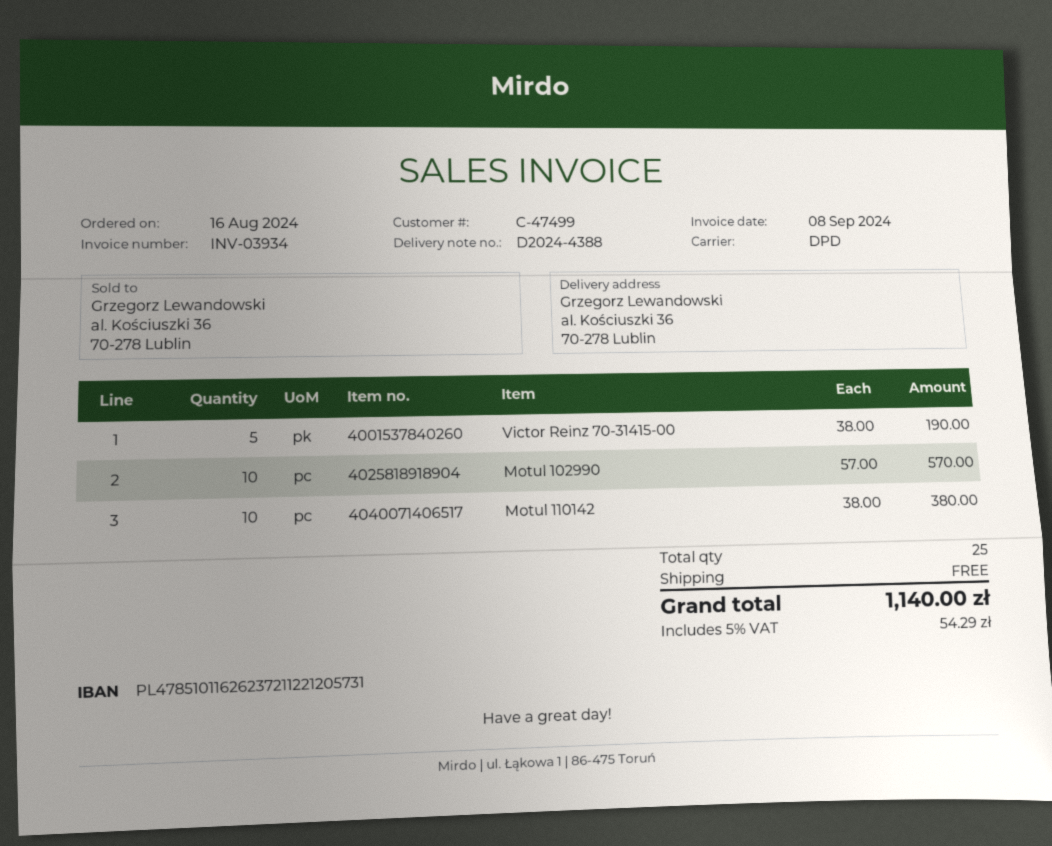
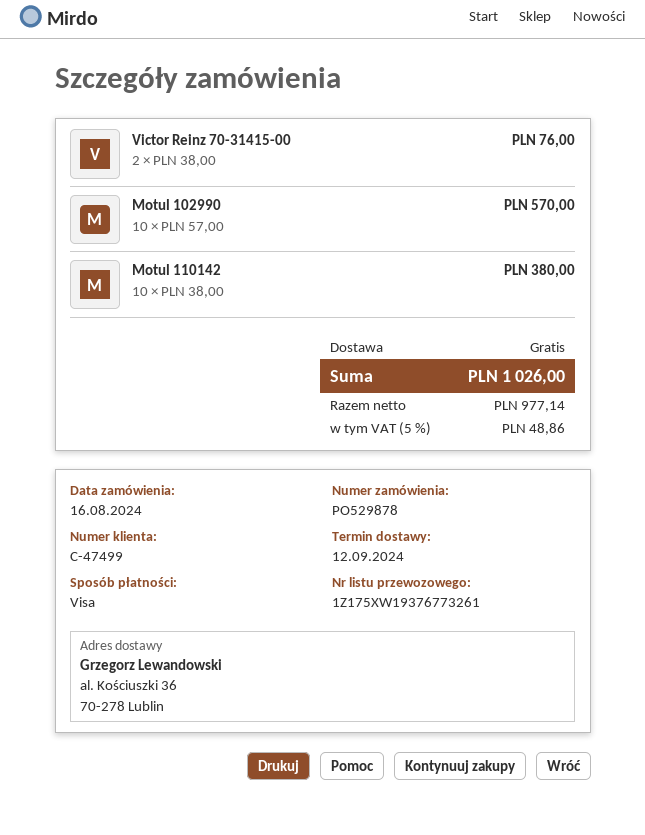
Victor Reinz 70-31415-00: 5 x 38.00 = 190.00 -> 2 x 38.00 = 76.00
tax: 5% = 54.29 -> 5% = 48.86
total: 1140.00 -> 1026.00

